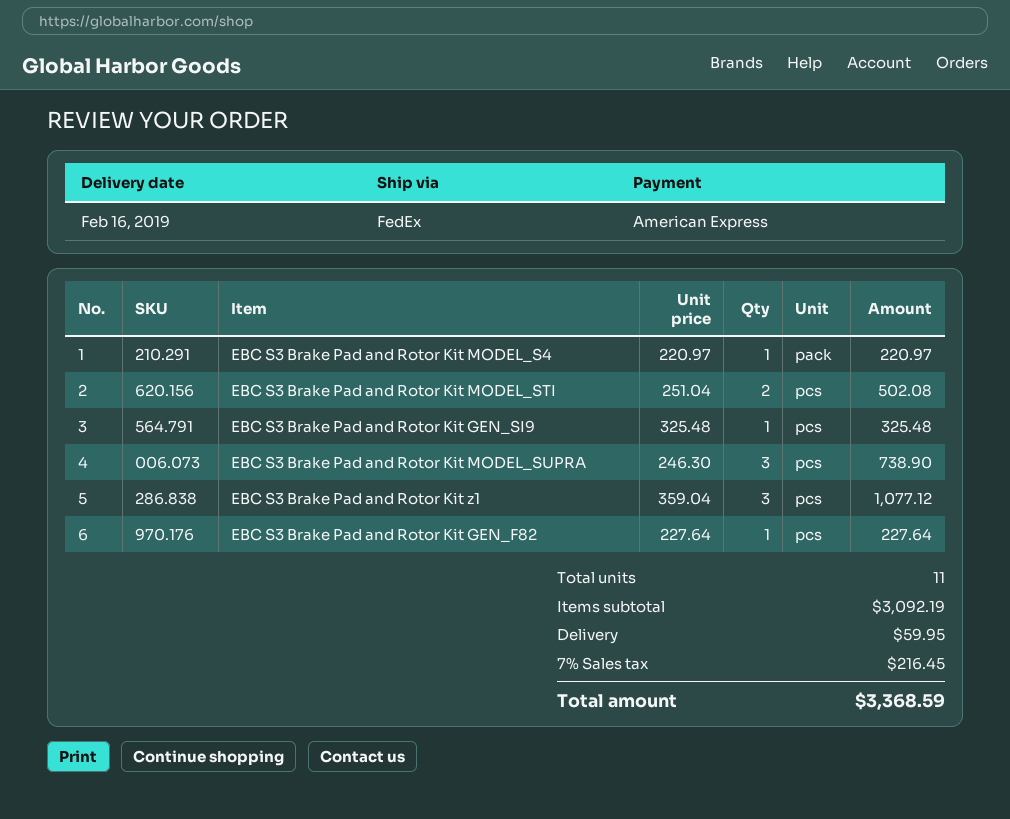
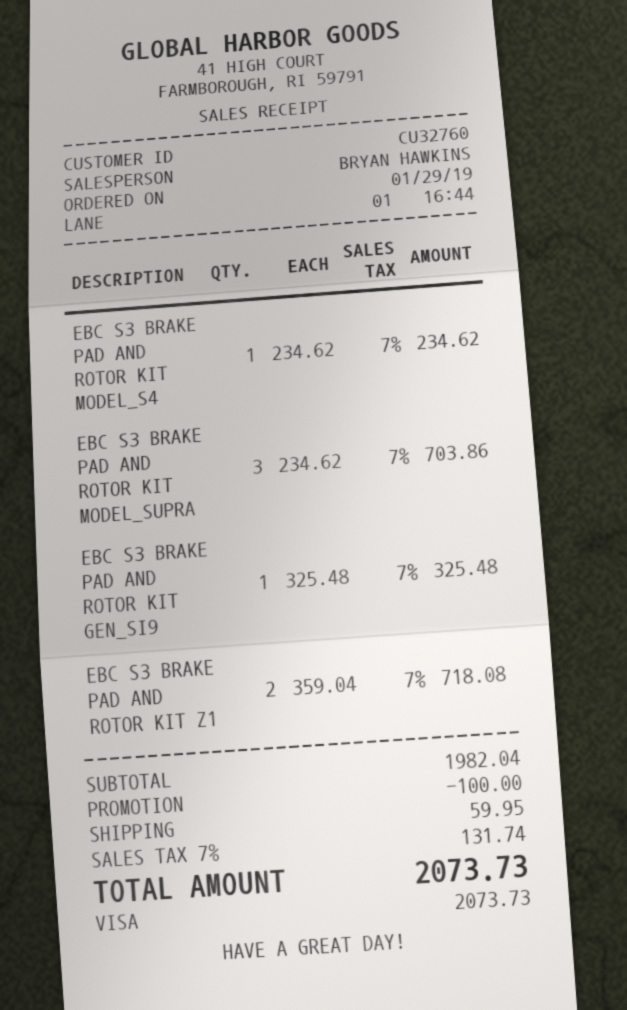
payment method: American Express -> Visa
EBC S3 Brake Pad and Rotor Kit MODEL_S4: 1 x 220.97 = 220.97 -> 1 x 234.62 = 234.62
EBC S3 Brake Pad and Rotor Kit MODEL_STI: 2 x 251.04 = 502.08 -> none
EBC S3 Brake Pad and Rotor Kit MODEL_SUPRA: 3 x 246.30 = 738.90 -> 3 x 234.62 = 703.86
EBC S3 Brake Pad and Rotor Kit z1: 3 x 359.04 = 1077.12 -> 2 x 359.04 = 718.08
EBC S3 Brake Pad and Rotor Kit GEN_F82: 1 x 227.64 = 227.64 -> none
subtotal: 3092.19 -> 1982.04
discount: none -> 100.00
tax: 7% = 216.45 -> 7% = 131.74
total: 3368.59 -> 2073.73

